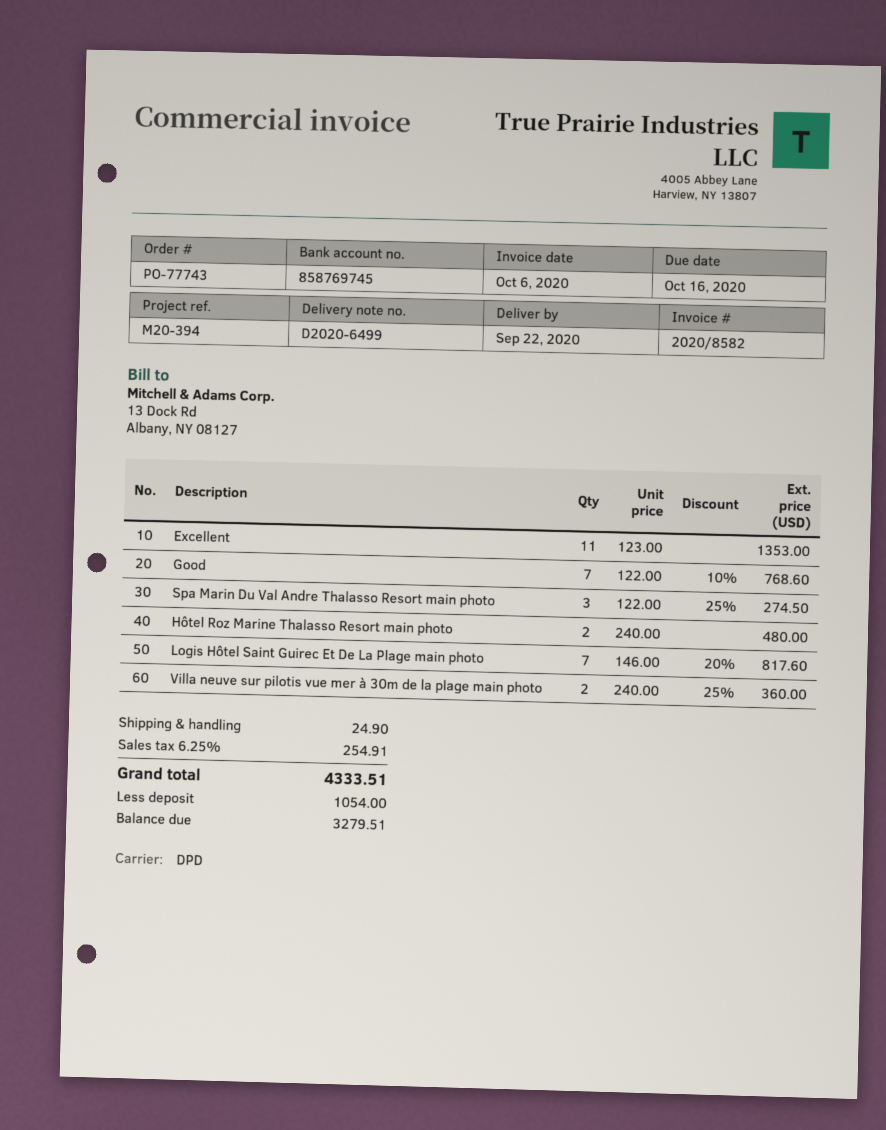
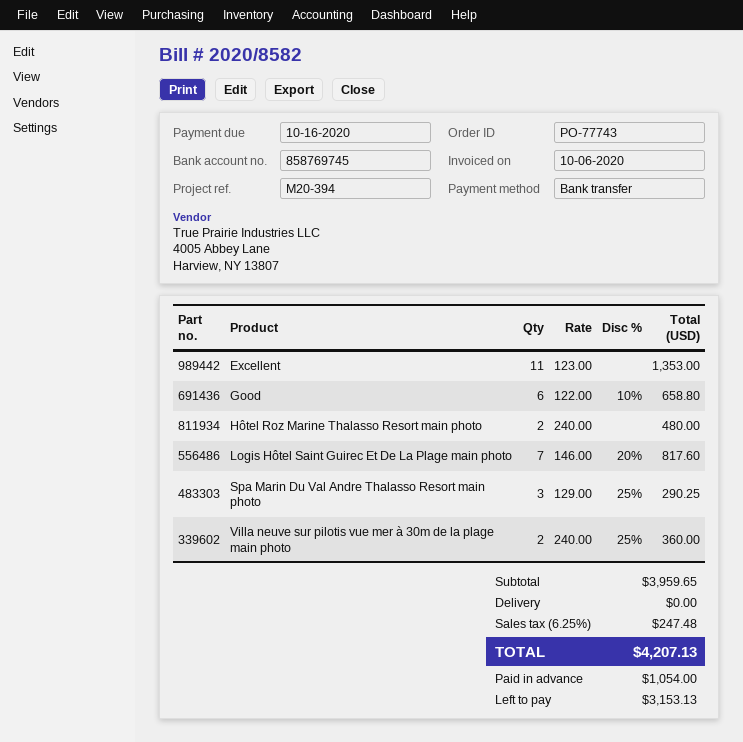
Good: 7 x 122.00 - 10% = 768.60 -> 6 x 122.00 - 10% = 658.80
Spa Marin Du Val Andre Thalasso Resort main photo: 3 x 122.00 - 25% = 274.50 -> 3 x 129.00 - 25% = 290.25
shipping: 24.90 -> 0.00
tax: 6.25% = 254.91 -> 6.25% = 247.48
total: 4333.51 -> 4207.13
balance: 3279.51 -> 3153.13

